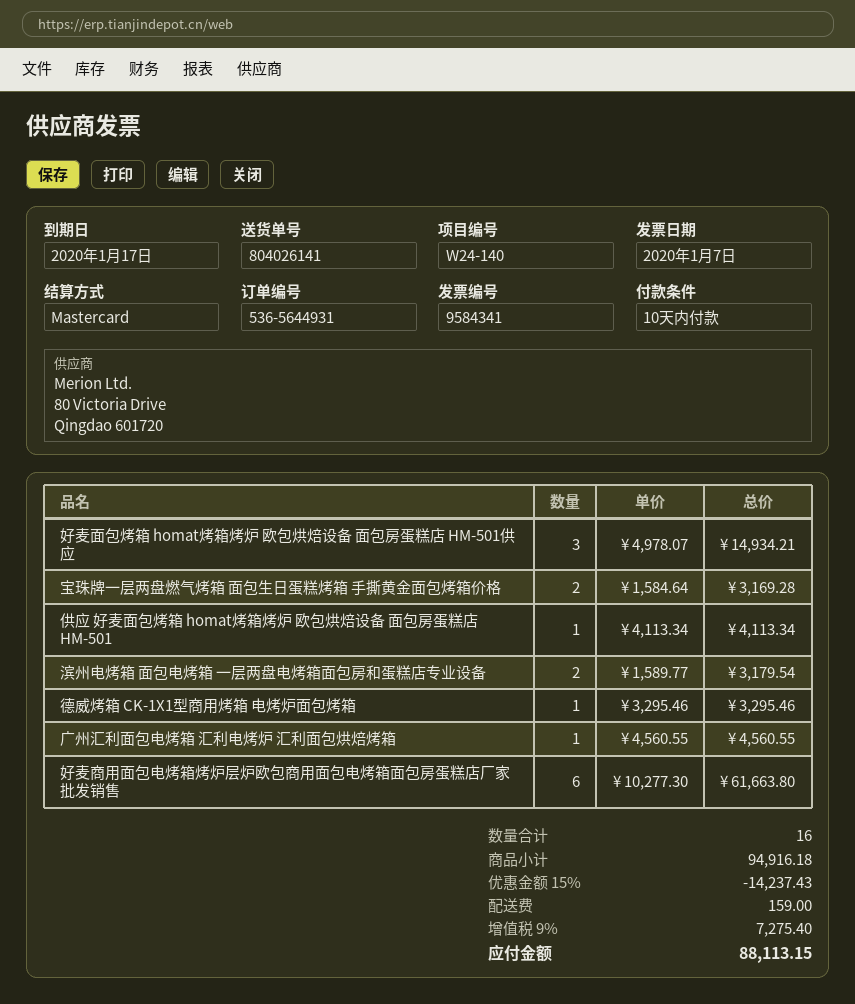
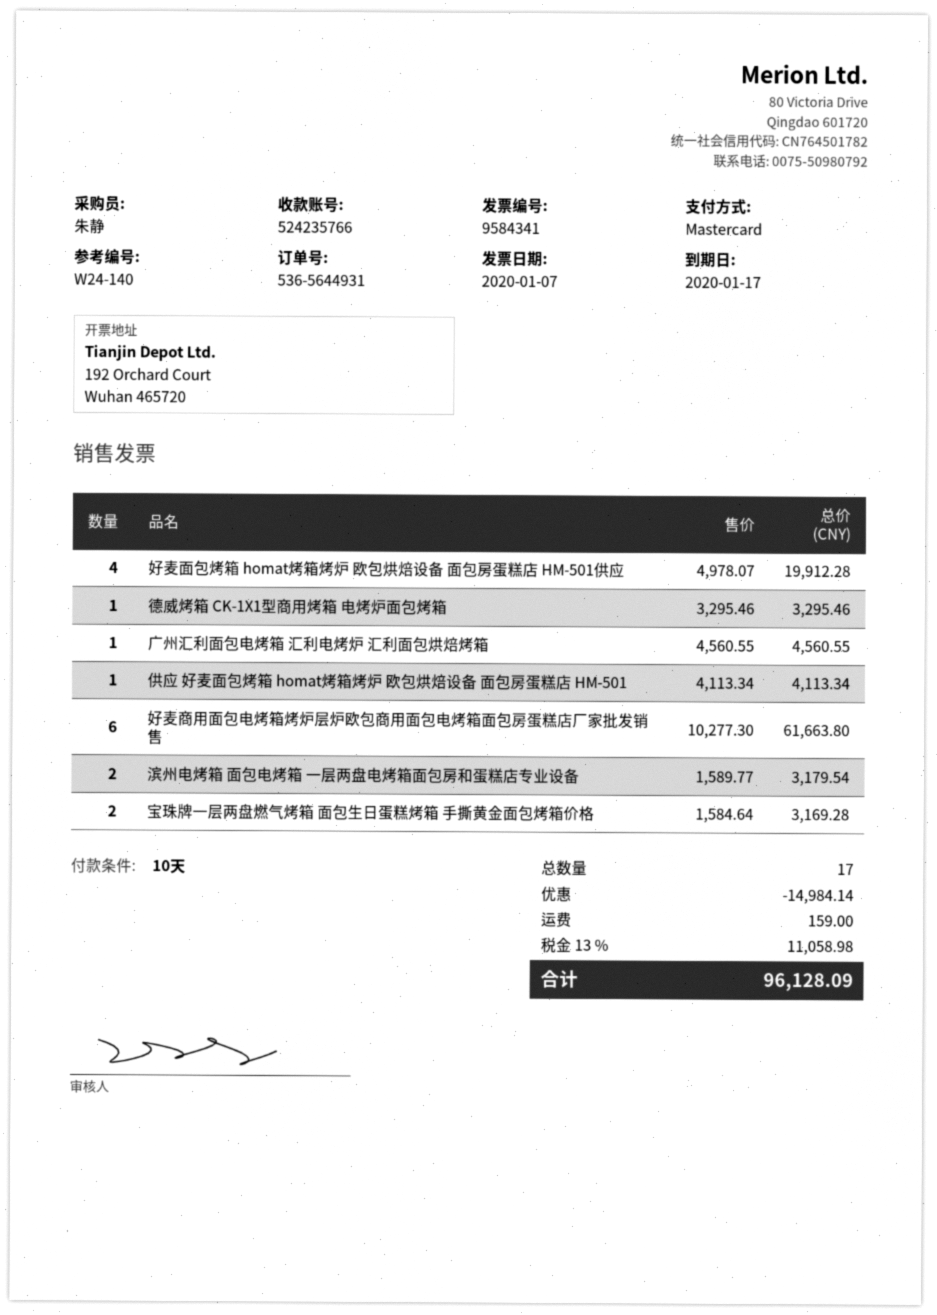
好麦面包烤箱 homat烤箱烤炉 欧包烘焙设备 面包房蛋糕店 HM-501供应: 3 x 4978.07 = 14934.21 -> 4 x 4978.07 = 19912.28
total quantity: 16 -> 17
discount: 14237.43 -> 14984.14
tax: 9% = 7275.40 -> 13% = 11058.98
total: 88113.15 -> 96128.09

